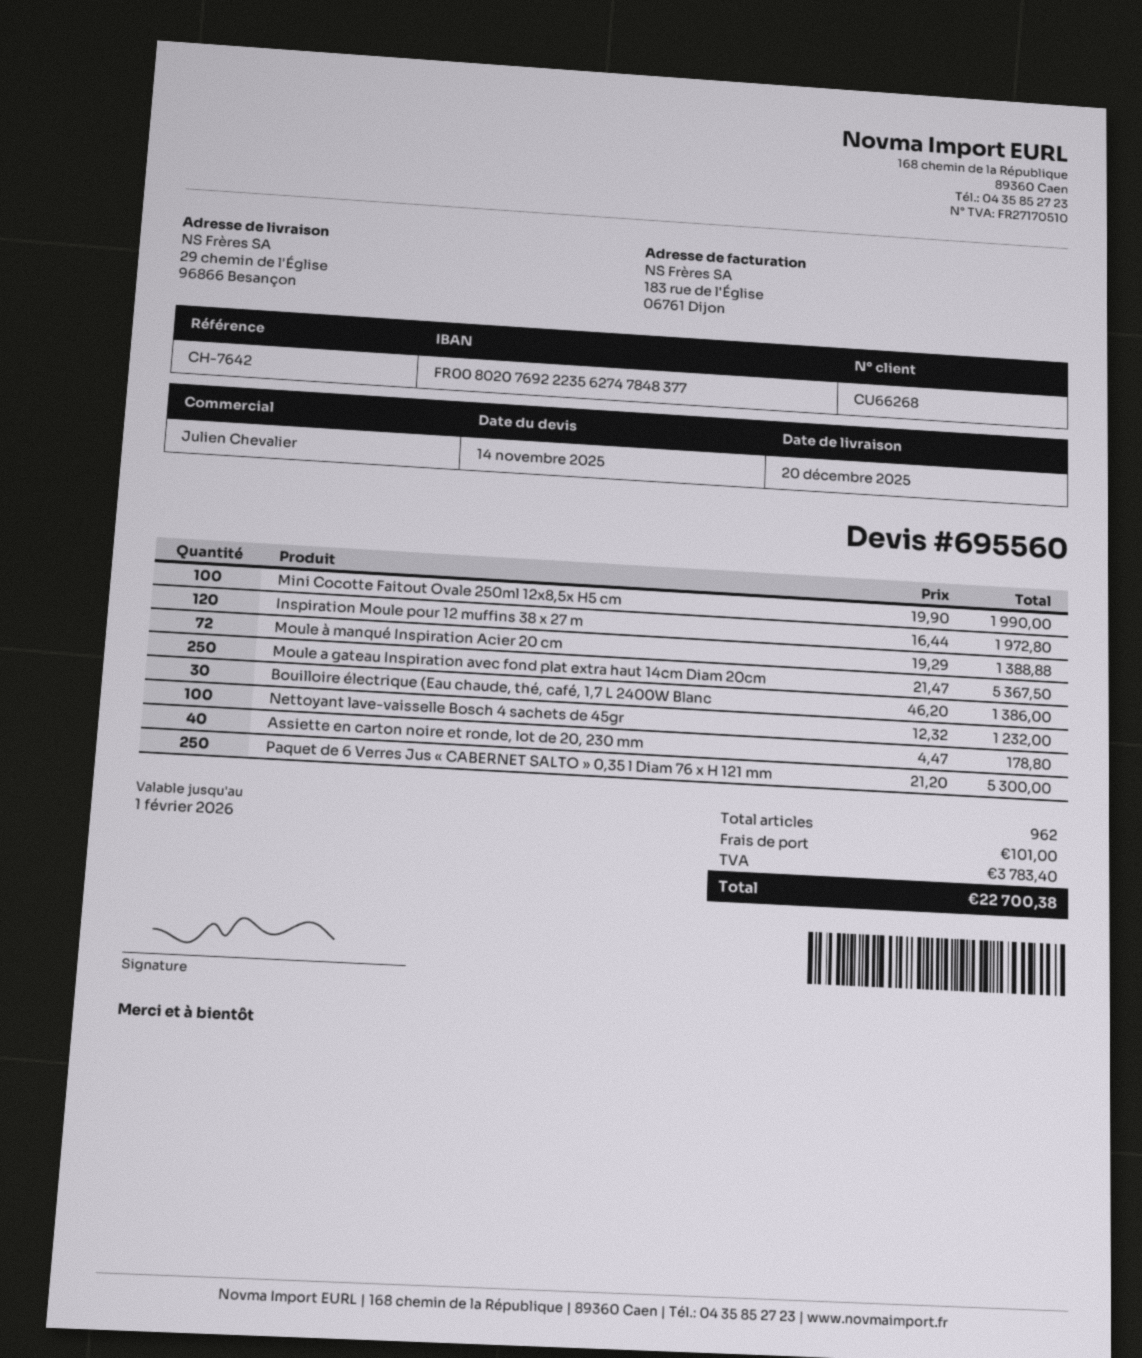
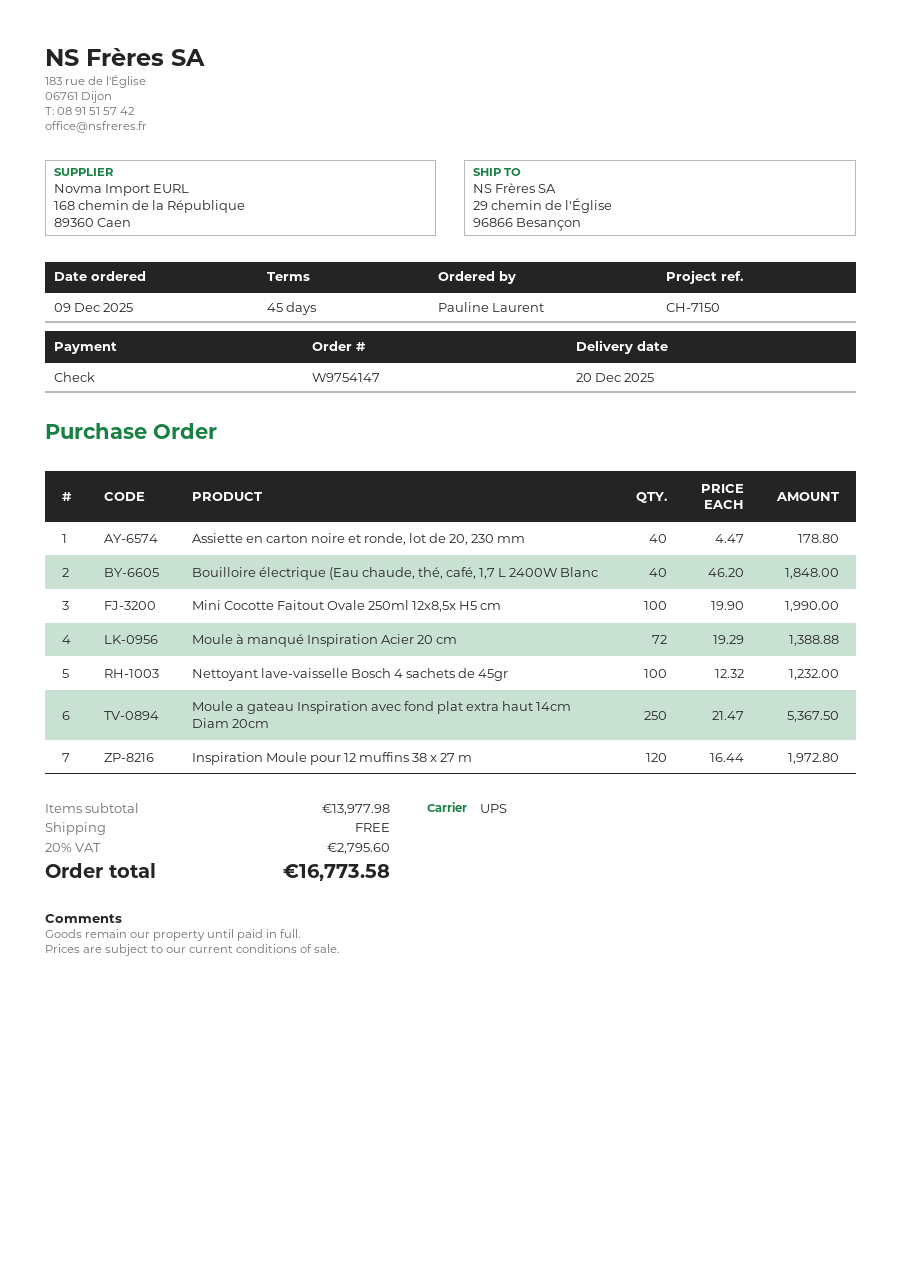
reference: CH-7642 -> CH-7150
Bouilloire électrique (Eau chaude, thé, café, 1,7 L 2400W Blanc: 30 x 46.20 = 1386.00 -> 40 x 46.20 = 1848.00
Paquet de 6 Verres Jus « CABERNET SALTO » 0,35 l Diam 76 x H 121 mm: 250 x 21.20 = 5300.00 -> none
shipping: 101.00 -> 0.00
tax: 3783.40 -> 2795.60
total: 22700.38 -> 16773.58

